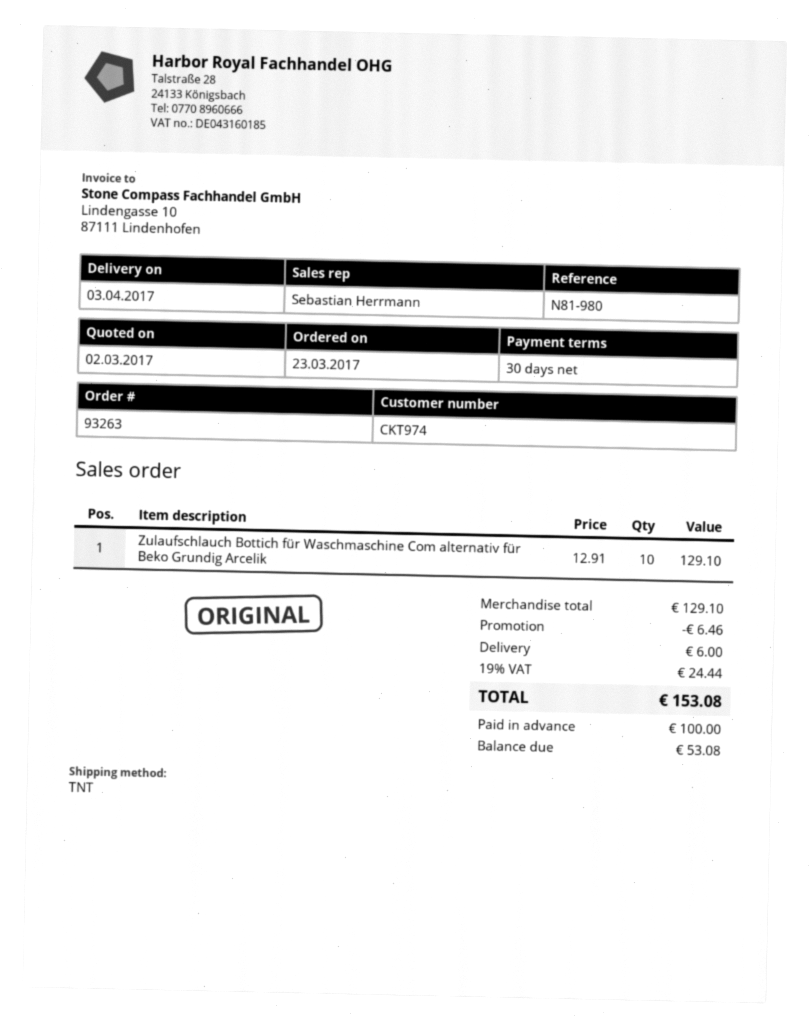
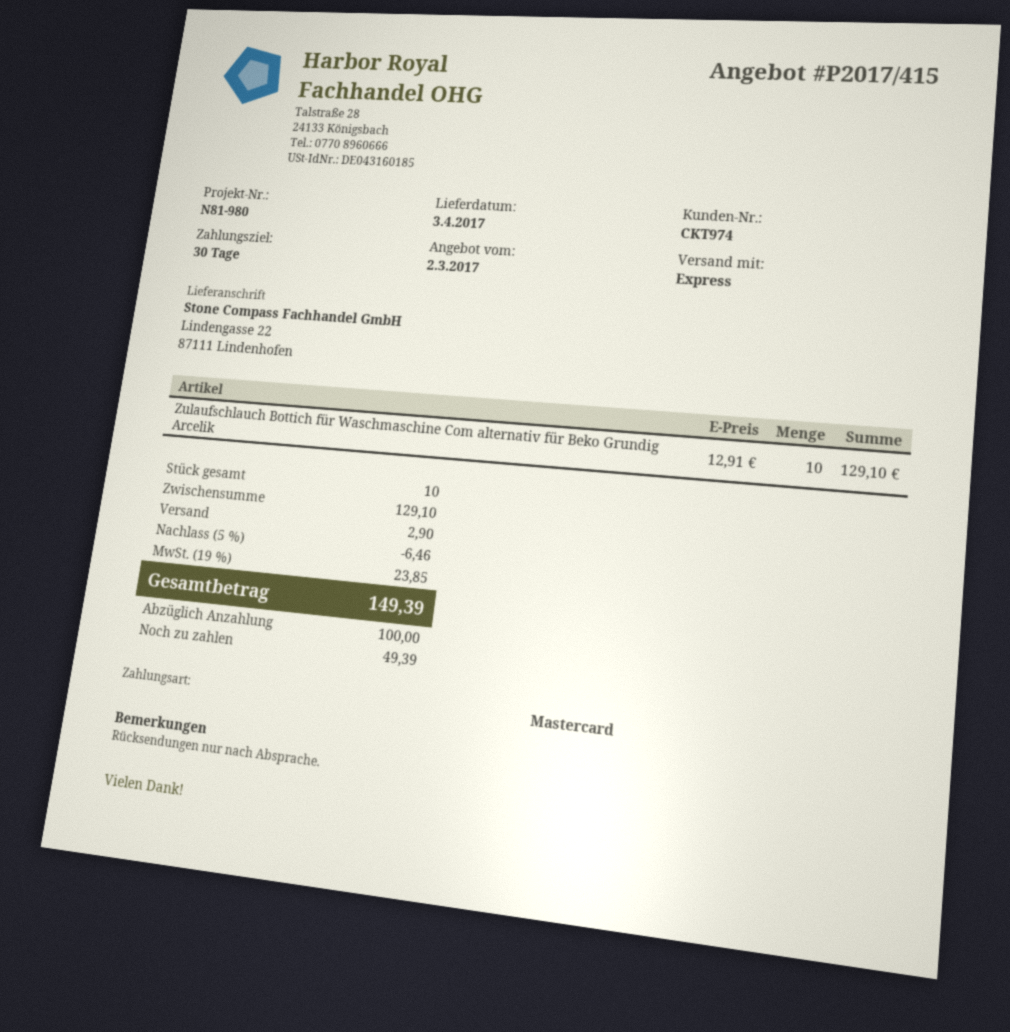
shipping method: TNT -> express
shipping: 6.00 -> 2.90
tax: 19% = 24.44 -> 19% = 23.85
total: 153.08 -> 149.39
balance: 53.08 -> 49.39

